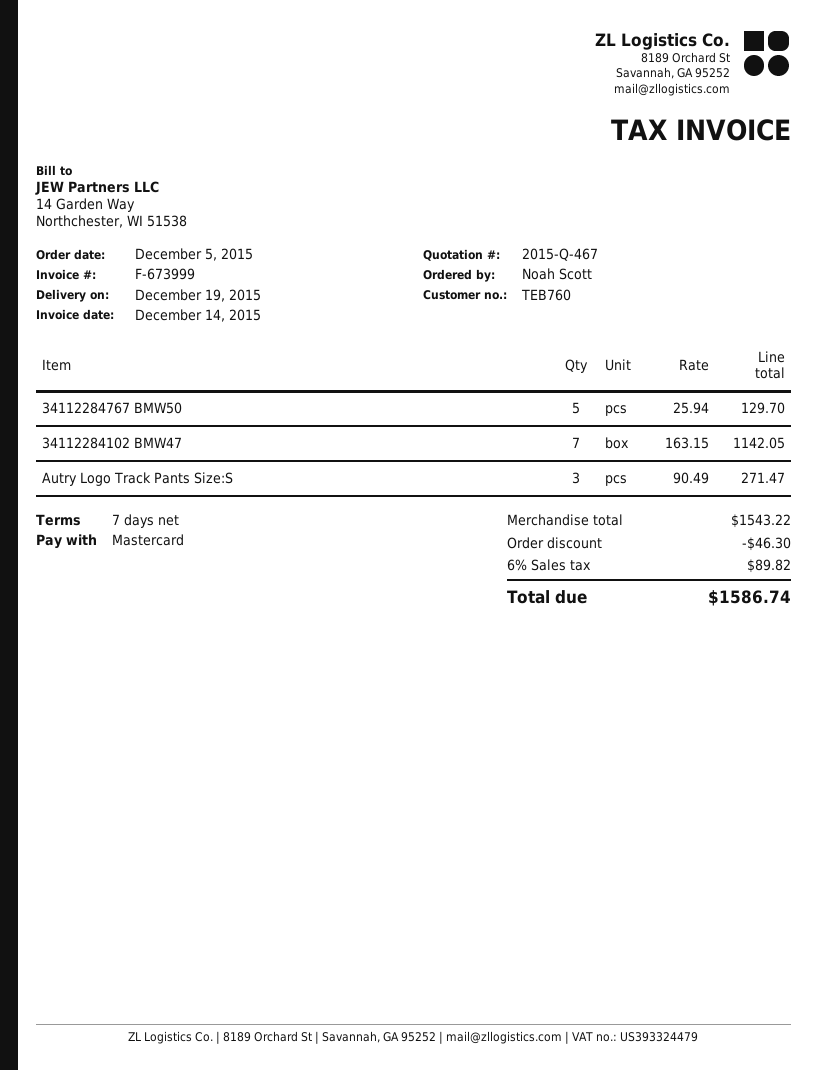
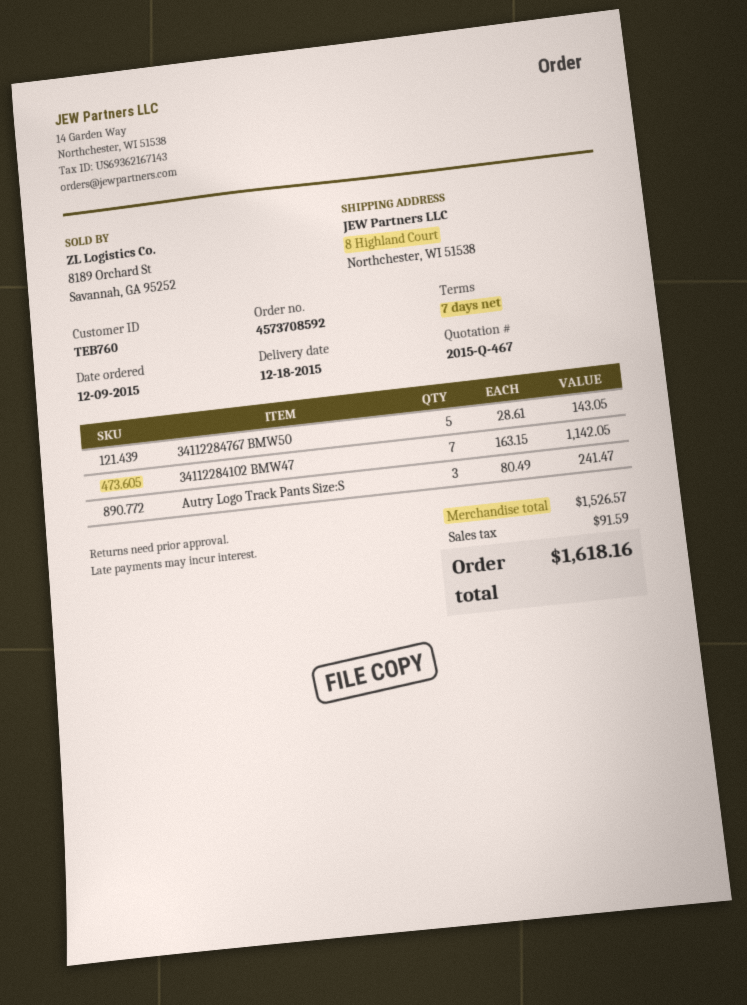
order date: 2015-12-05 -> 2015-12-09
delivery date: 2015-12-19 -> 2015-12-18
34112284767 BMW50: 5 x 25.94 = 129.70 -> 5 x 28.61 = 143.05
Autry Logo Track Pants Size:S: 3 x 90.49 = 271.47 -> 3 x 80.49 = 241.47
subtotal: 1543.22 -> 1526.57
discount: 46.30 -> none
tax: 89.82 -> 91.59
total: 1586.74 -> 1618.16

